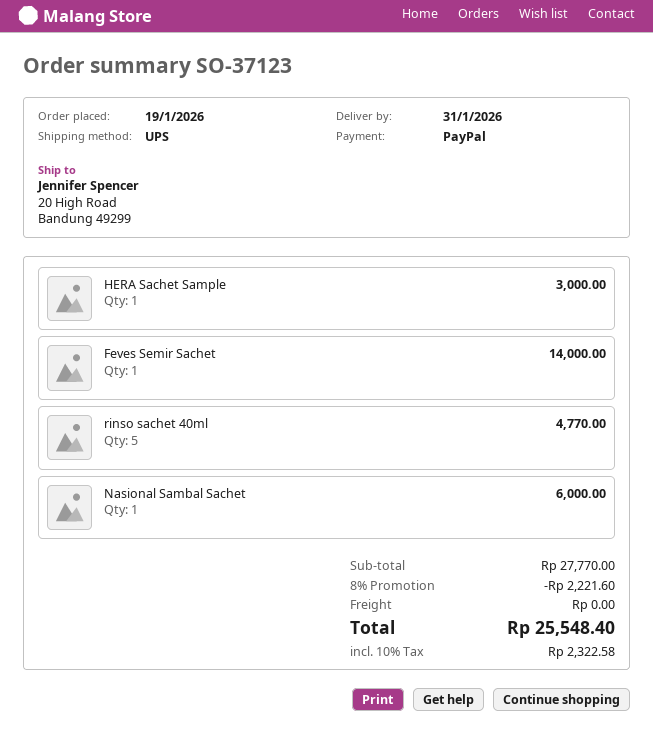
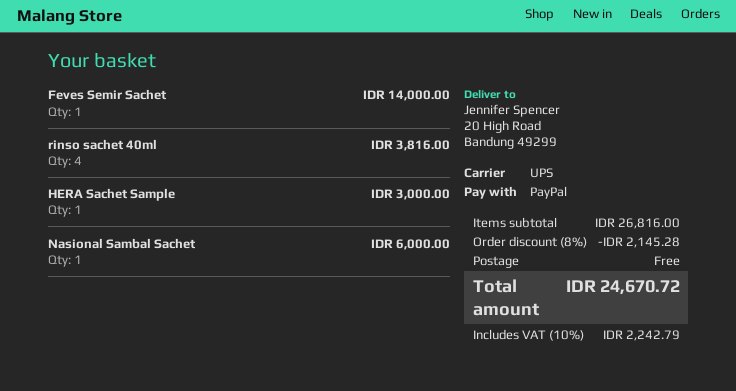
rinso sachet 40ml: 5 for 4770.00 -> 4 for 3816.00
subtotal: 27770.00 -> 26816.00
discount: 8% = 2221.60 -> 8% = 2145.28
tax: 10% = 2322.58 -> 10% = 2242.79
total: 25548.40 -> 24670.72

